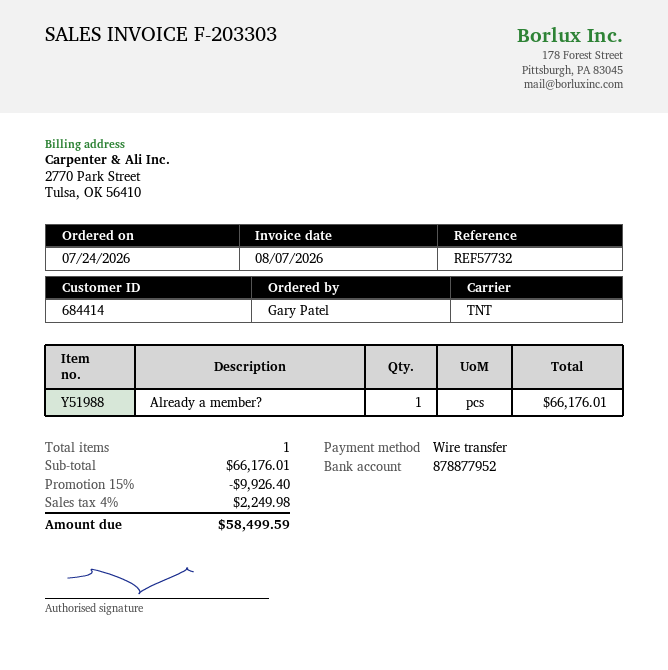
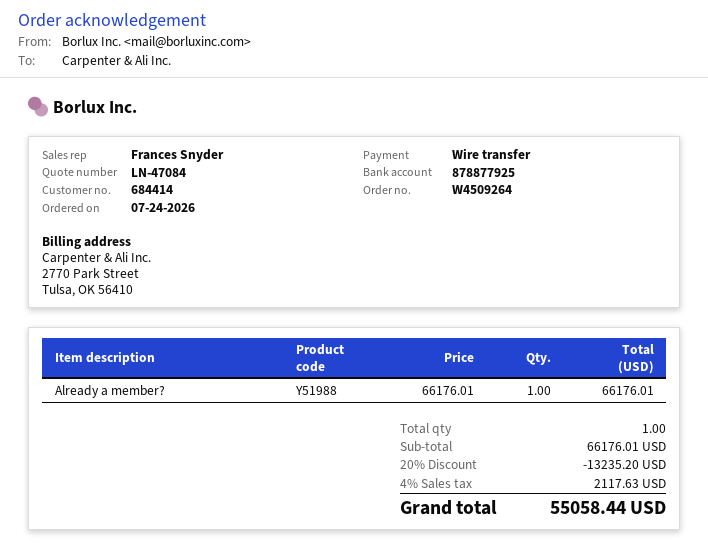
bank account: 878877952 -> 878877925
discount: 15% = 9926.40 -> 20% = 13235.20
tax: 4% = 2249.98 -> 4% = 2117.63
total: 58499.59 -> 55058.44

